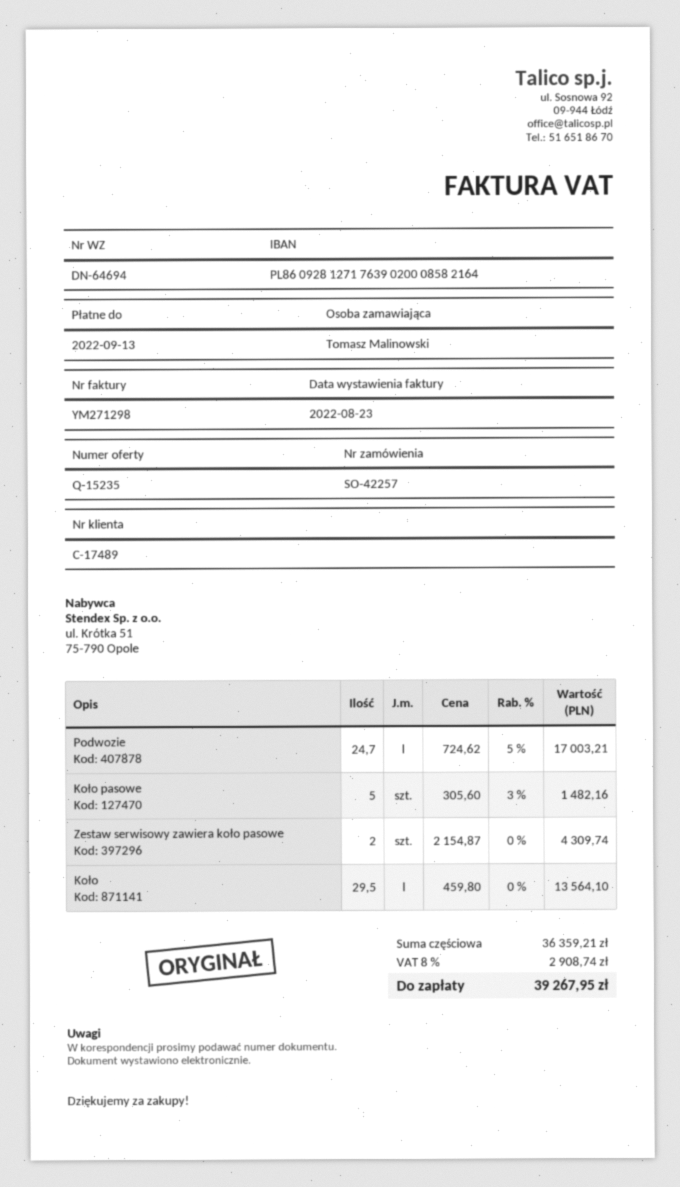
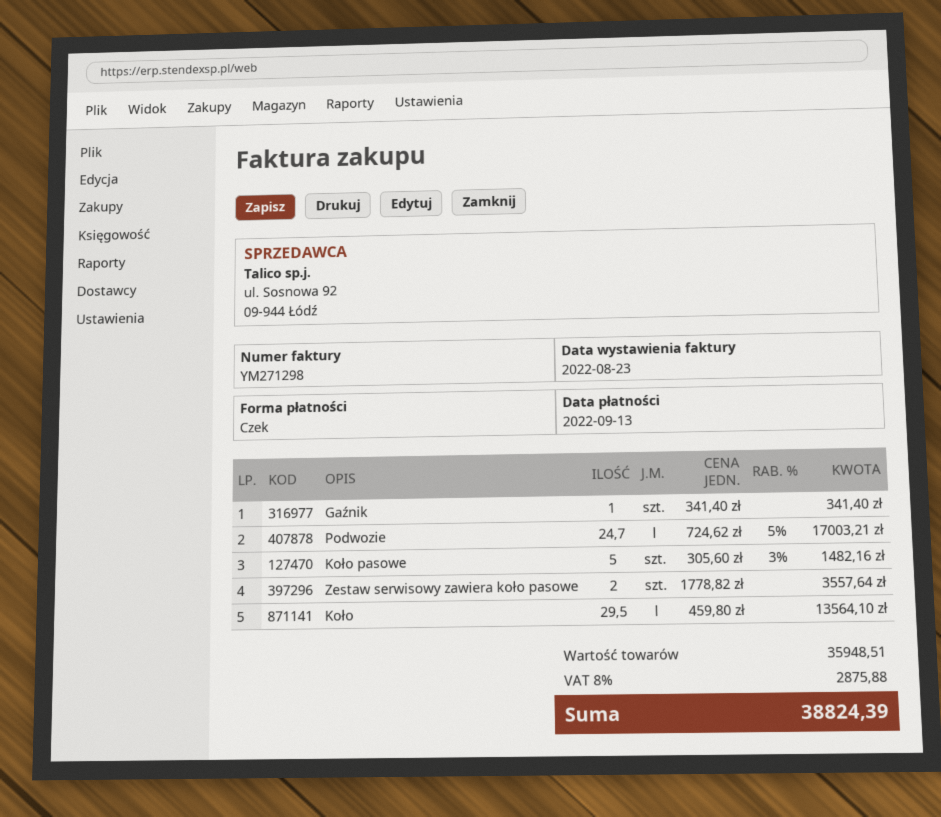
Zestaw serwisowy zawiera koło pasowe: 2 x 2154.87 = 4309.74 -> 2 x 1778.82 = 3557.64
Gaźnik: none -> 1 x 341.40 = 341.40
subtotal: 36359.21 -> 35948.51
tax: 8% = 2908.74 -> 8% = 2875.88
total: 39267.95 -> 38824.39

